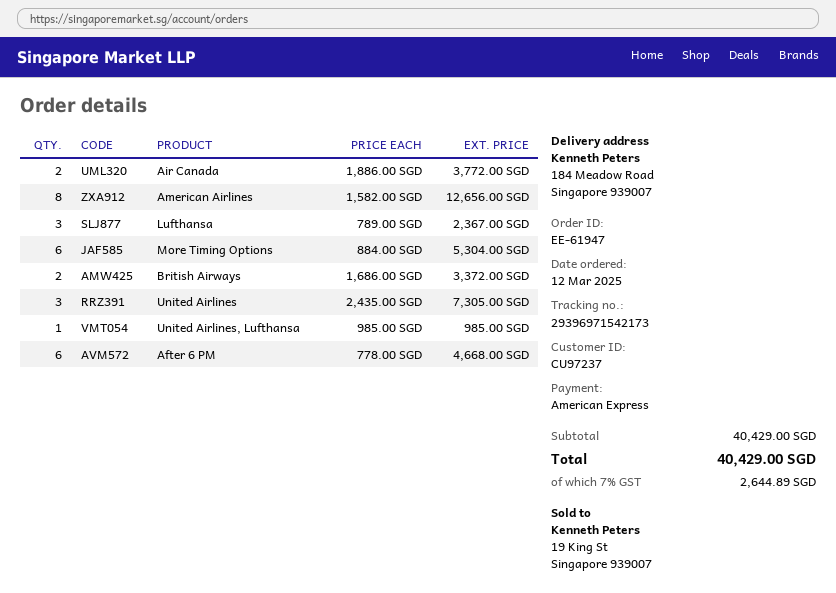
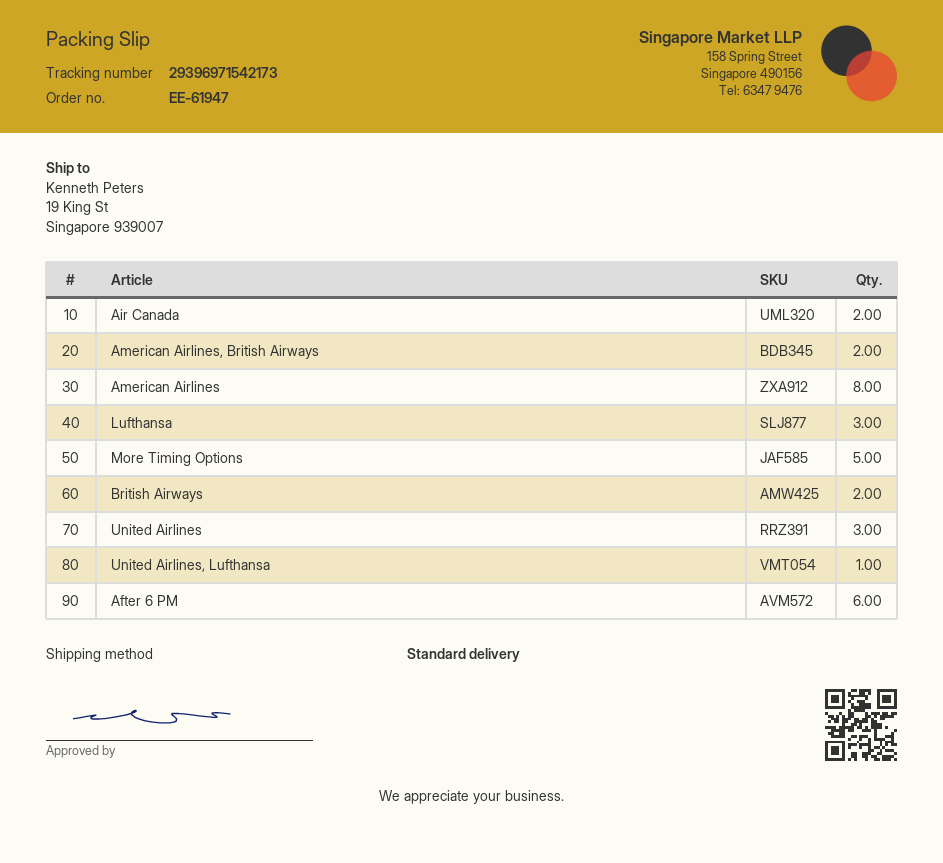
ship to: 184 Meadow Road, Singapore 939007 -> 19 King St, Singapore 939007
More Timing Options: 6 -> 5
American Airlines, British Airways: none -> 2

